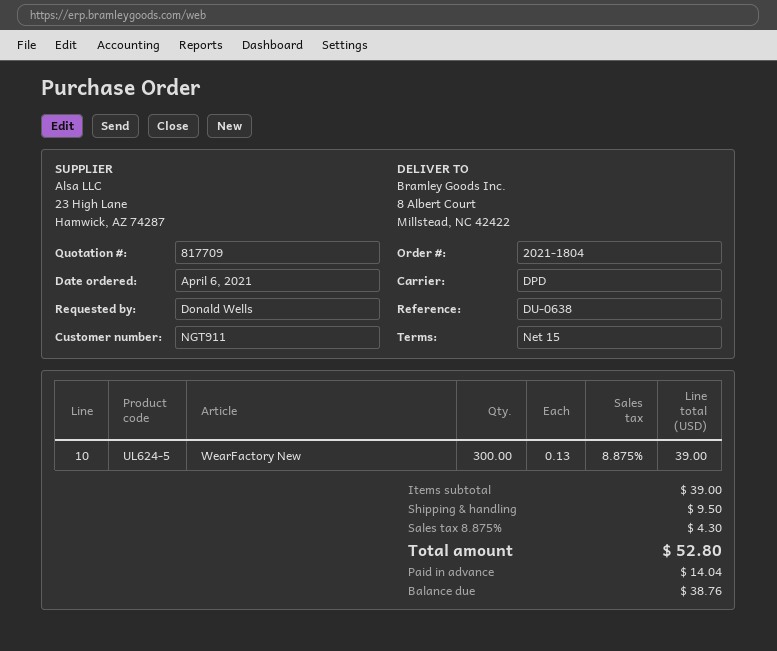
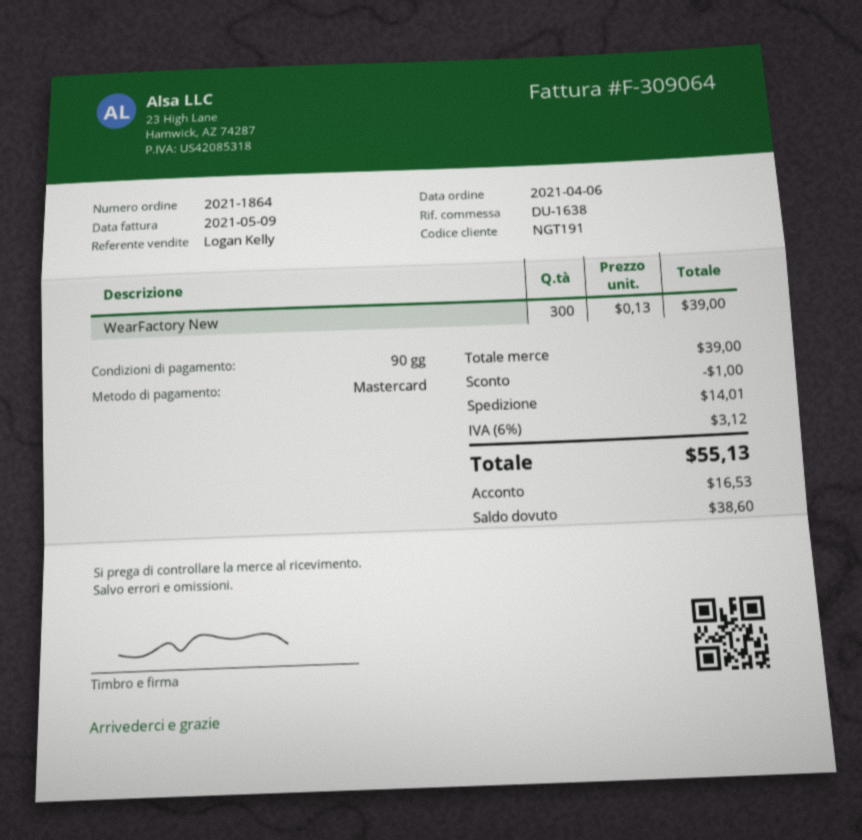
order number: 2021-1804 -> 2021-1864
payment terms: 15 days -> 90 days
customer number: NGT911 -> NGT191
reference: DU-0638 -> DU-1638
discount: none -> 1.00
shipping: 9.50 -> 14.01
tax: 8.875% = 4.30 -> 6% = 3.12
total: 52.80 -> 55.13
deposit: 14.04 -> 16.53
balance: 38.76 -> 38.60

